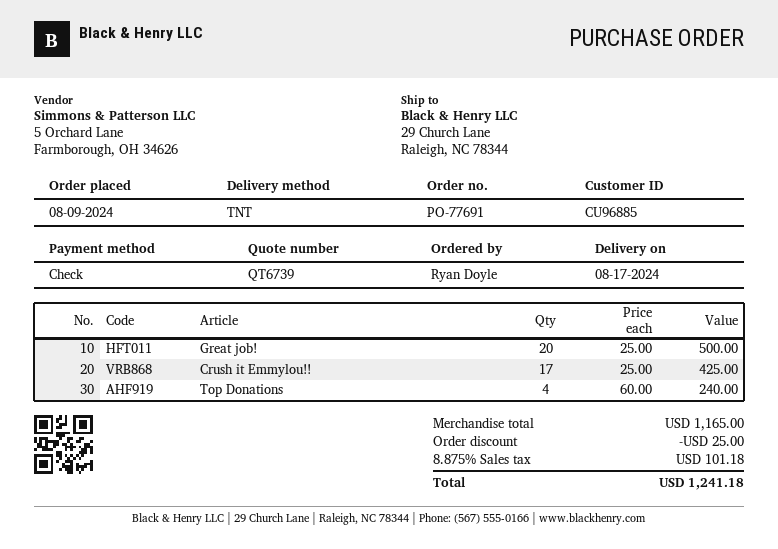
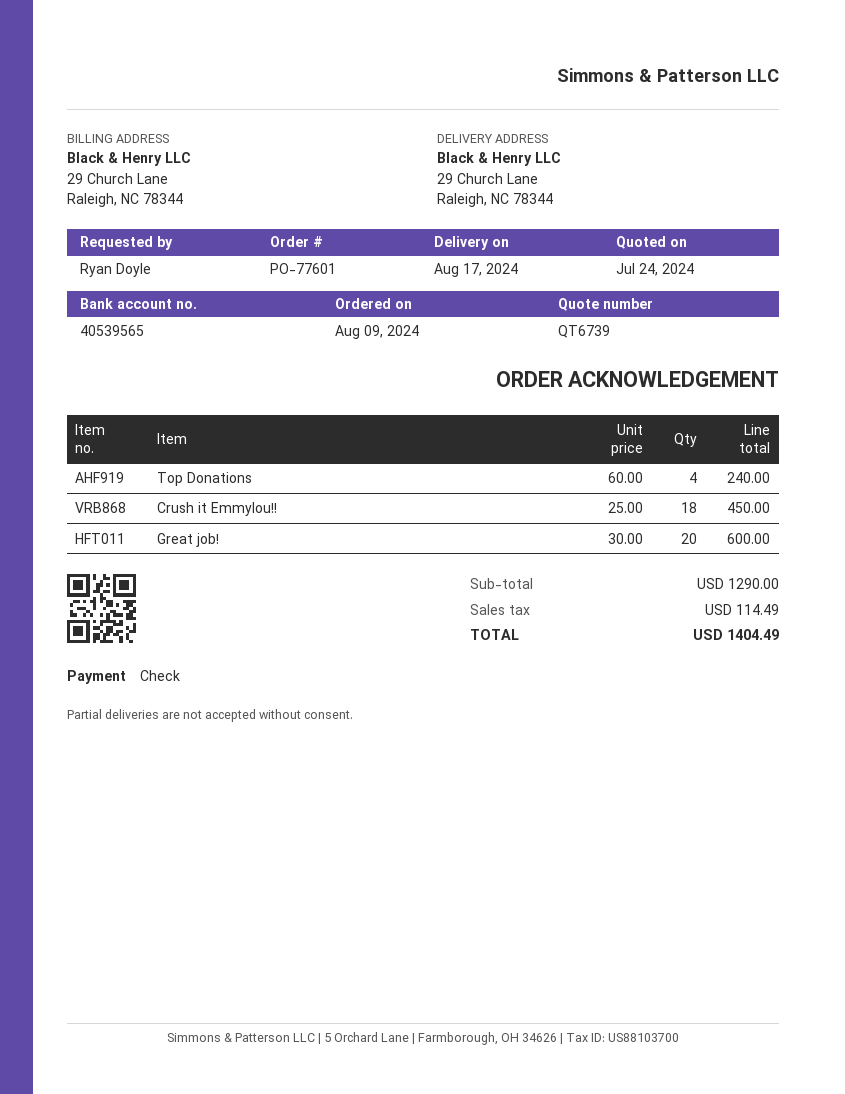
order number: PO-77691 -> PO-77601
Great job!: 20 x 25.00 = 500.00 -> 20 x 30.00 = 600.00
Crush it Emmylou!!: 17 x 25.00 = 425.00 -> 18 x 25.00 = 450.00
subtotal: 1165.00 -> 1290.00
discount: 25.00 -> none
tax: 101.18 -> 114.49
total: 1241.18 -> 1404.49

